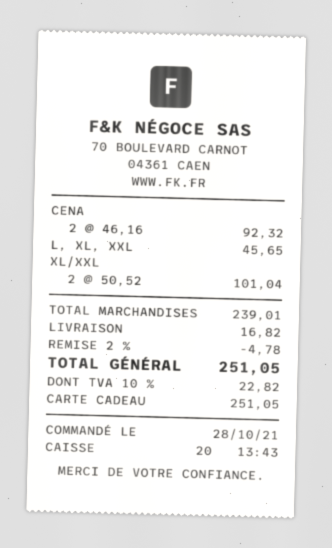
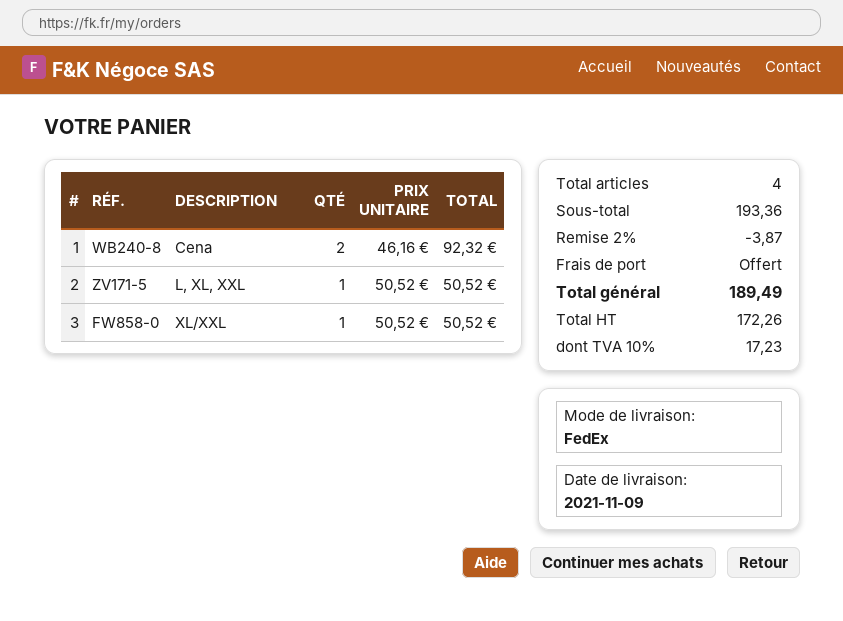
L, XL, XXL: 1 x 45.65 = 45.65 -> 1 x 50.52 = 50.52
XL/XXL: 2 x 50.52 = 101.04 -> 1 x 50.52 = 50.52
subtotal: 239.01 -> 193.36
discount: 2% = 4.78 -> 2% = 3.87
shipping: 16.82 -> 0.00
tax: 10% = 22.82 -> 10% = 17.23
total: 251.05 -> 189.49

